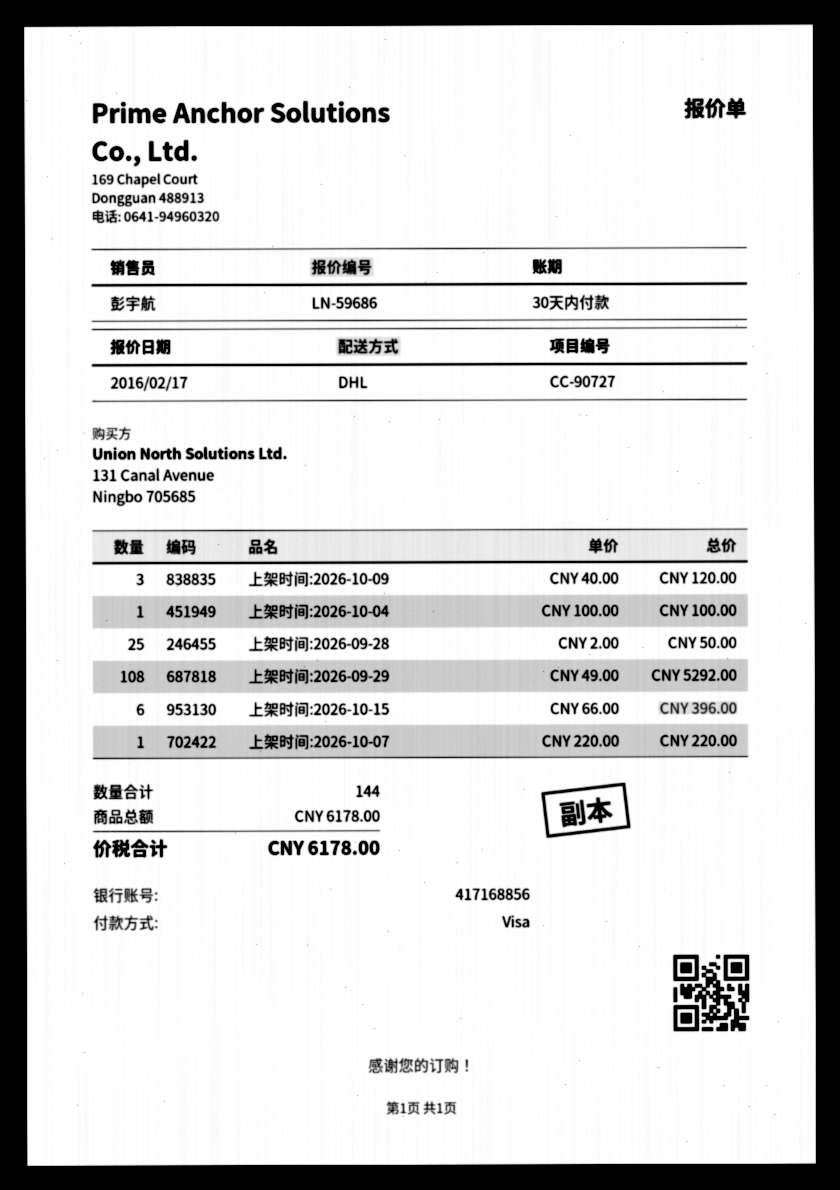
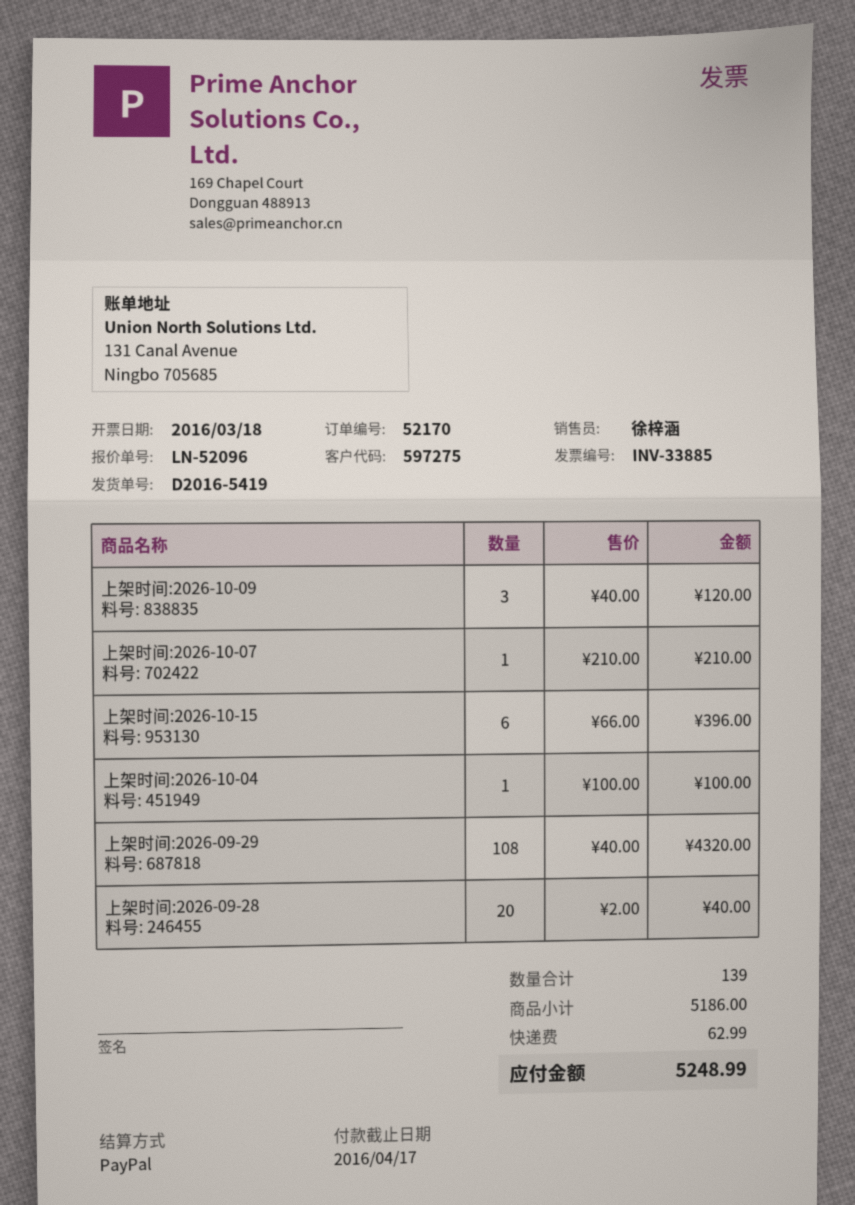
quote number: LN-59686 -> LN-52096
sales rep: 彭宇航 -> 徐梓涵
payment method: Visa -> PayPal
上架时间:2026-09-28: 25 x 2.00 = 50.00 -> 20 x 2.00 = 40.00
上架时间:2026-09-29: 108 x 49.00 = 5292.00 -> 108 x 40.00 = 4320.00
上架时间:2026-10-07: 1 x 220.00 = 220.00 -> 1 x 210.00 = 210.00
total quantity: 144 -> 139
subtotal: 6178.00 -> 5186.00
shipping: none -> 62.99
total: 6178.00 -> 5248.99

